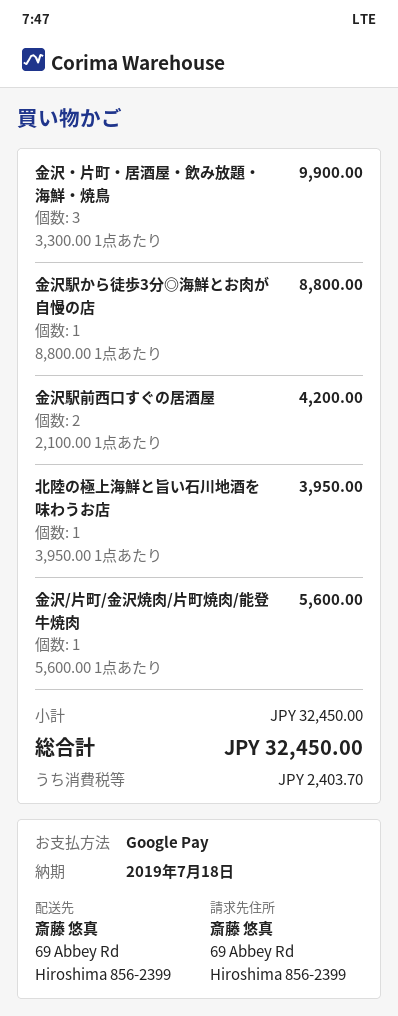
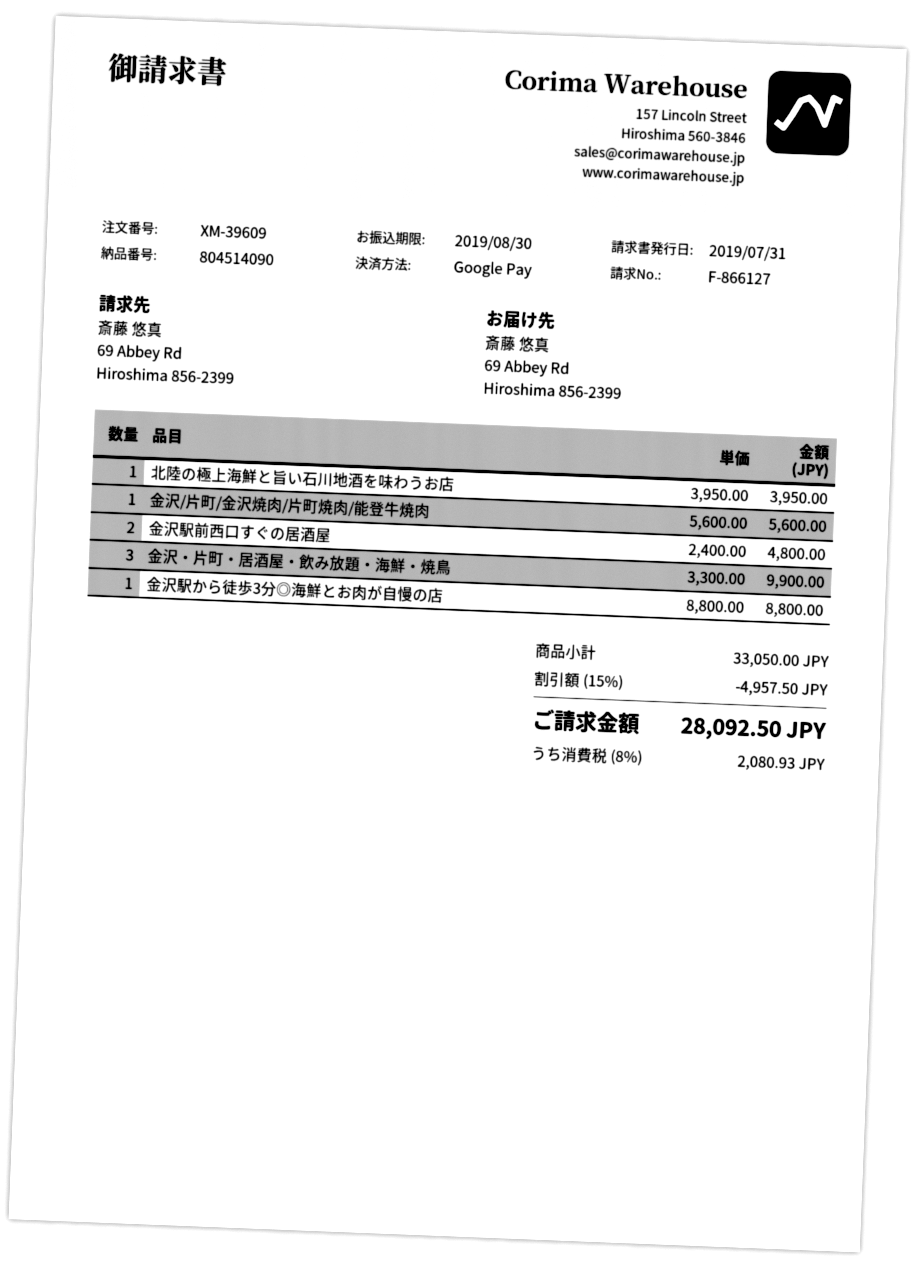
金沢駅前西口すぐの居酒屋: 2 x 2100.00 = 4200.00 -> 2 x 2400.00 = 4800.00
subtotal: 32450.00 -> 33050.00
discount: none -> 15% = 4957.50
tax: 2403.70 -> 2080.93
total: 32450.00 -> 28092.50

